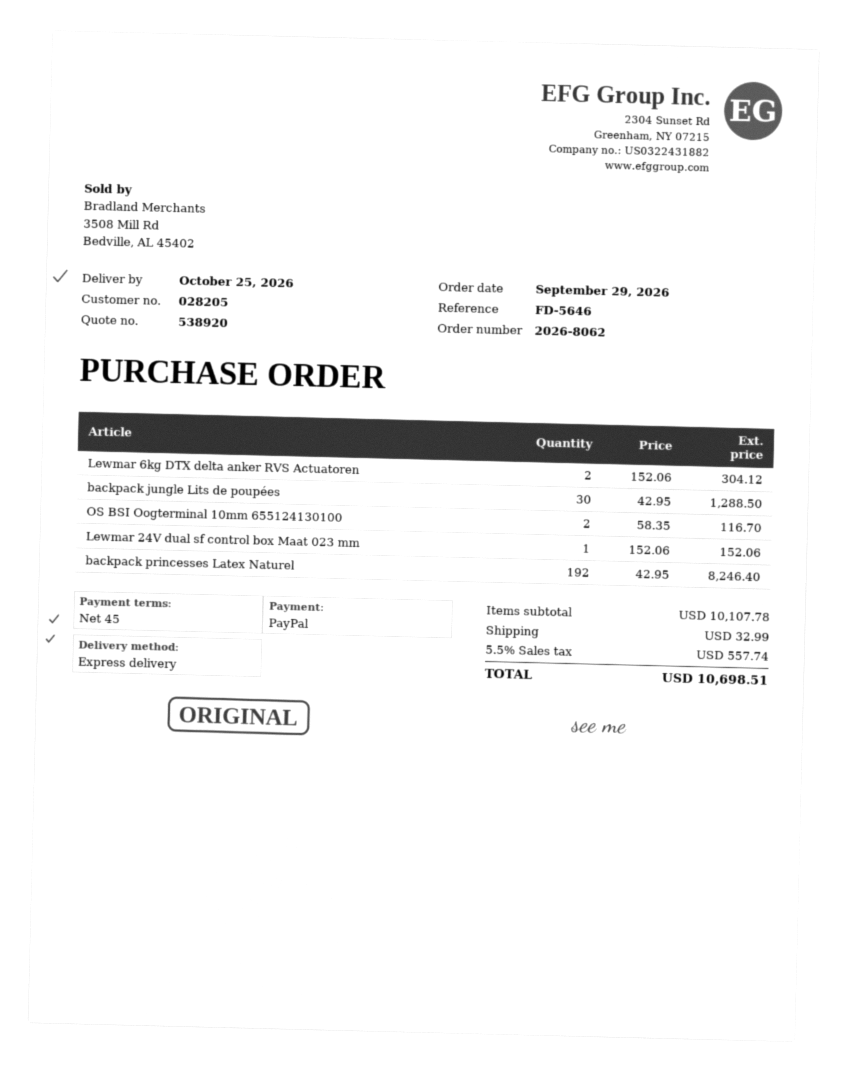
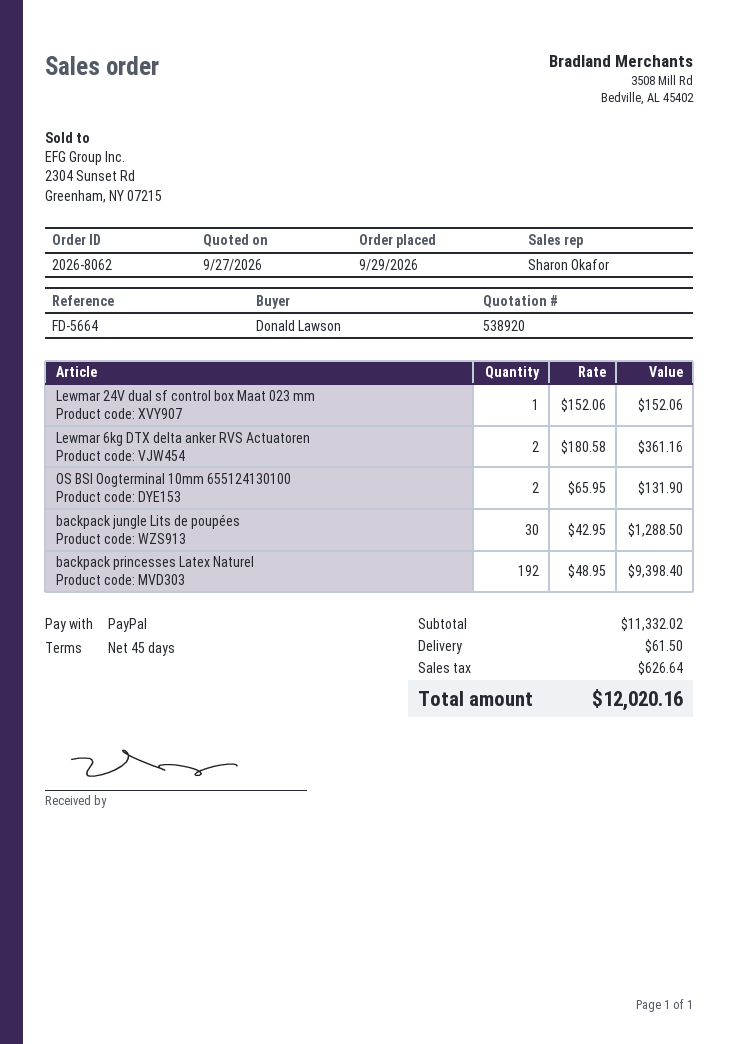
reference: FD-5646 -> FD-5664
Lewmar 6kg DTX delta anker RVS Actuatoren: 2 x 152.06 = 304.12 -> 2 x 180.58 = 361.16
OS BSI Oogterminal 10mm 655124130100: 2 x 58.35 = 116.70 -> 2 x 65.95 = 131.90
backpack princesses Latex Naturel: 192 x 42.95 = 8246.40 -> 192 x 48.95 = 9398.40
subtotal: 10107.78 -> 11332.02
shipping: 32.99 -> 61.50
tax: 557.74 -> 626.64
total: 10698.51 -> 12020.16

